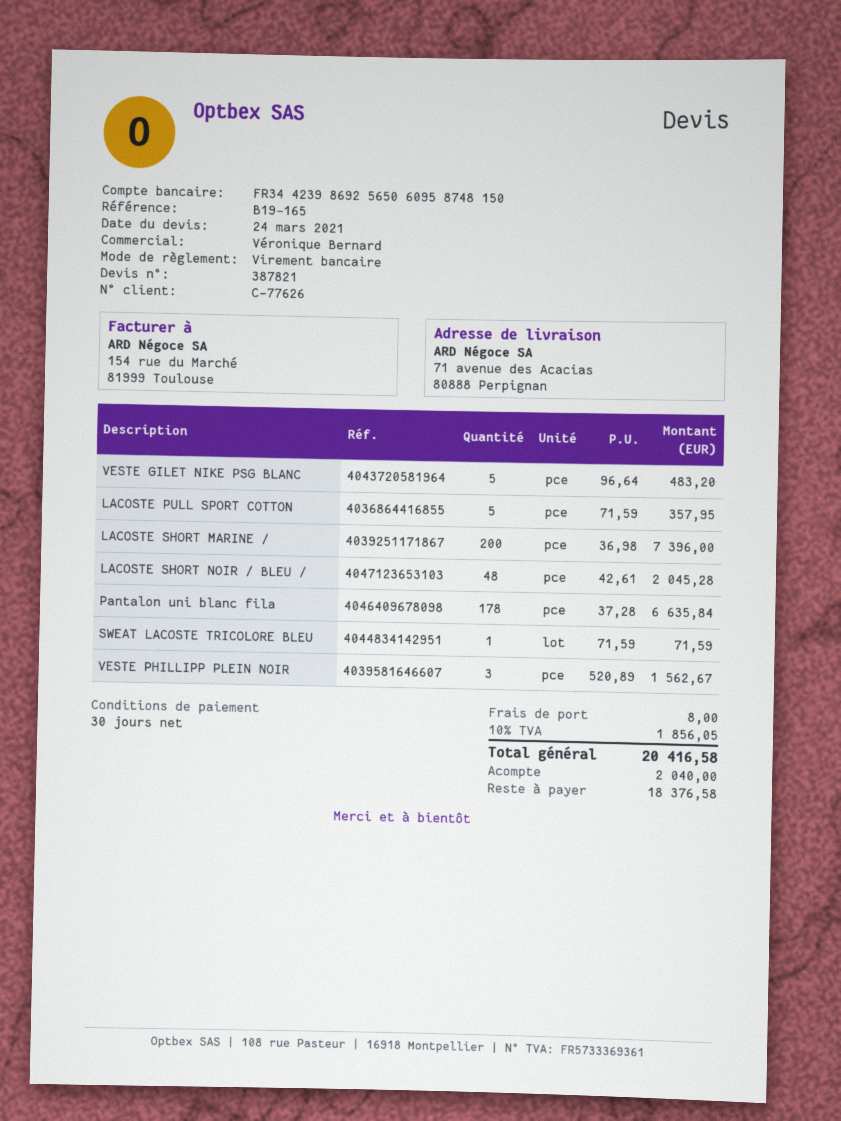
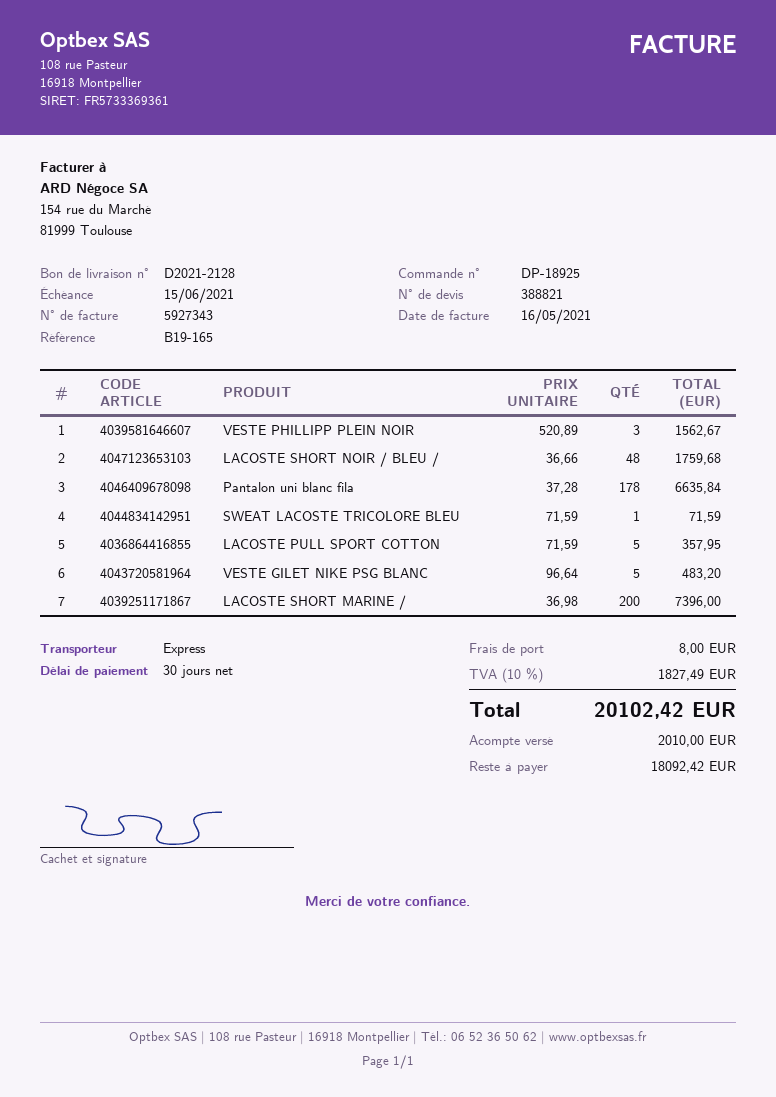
quote number: 387821 -> 388821
LACOSTE SHORT NOIR / BLEU /: 48 x 42.61 = 2045.28 -> 48 x 36.66 = 1759.68
tax: 10% = 1856.05 -> 10% = 1827.49
total: 20416.58 -> 20102.42
deposit: 2040.00 -> 2010.00
balance: 18376.58 -> 18092.42

